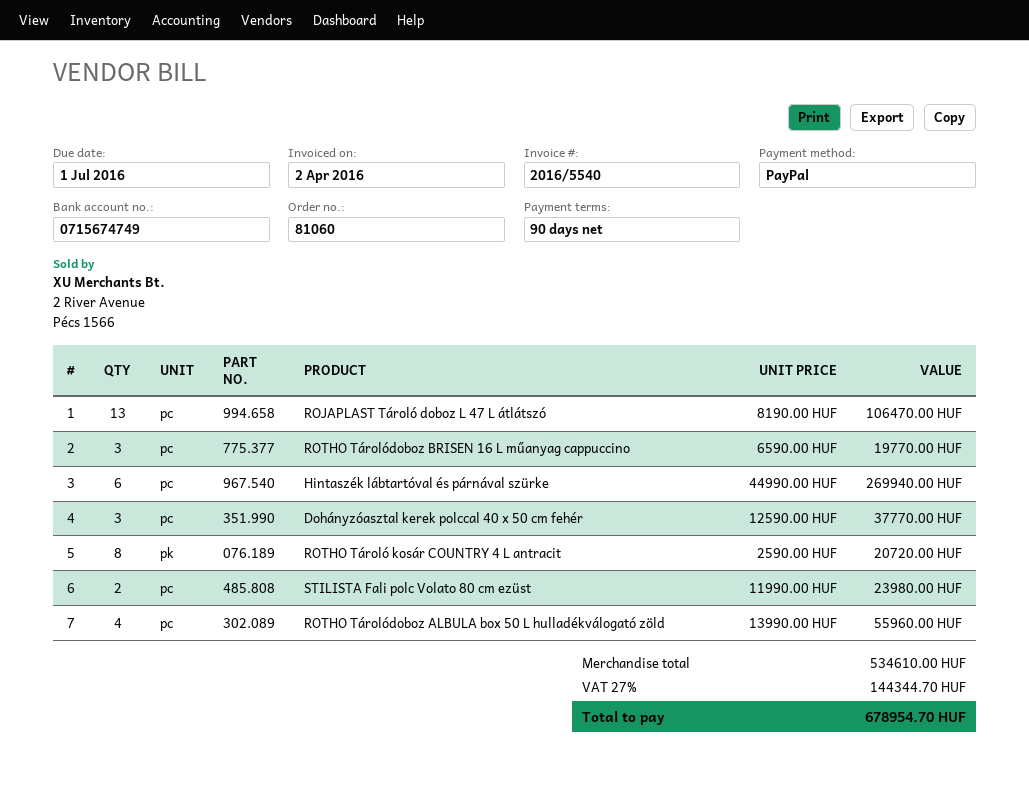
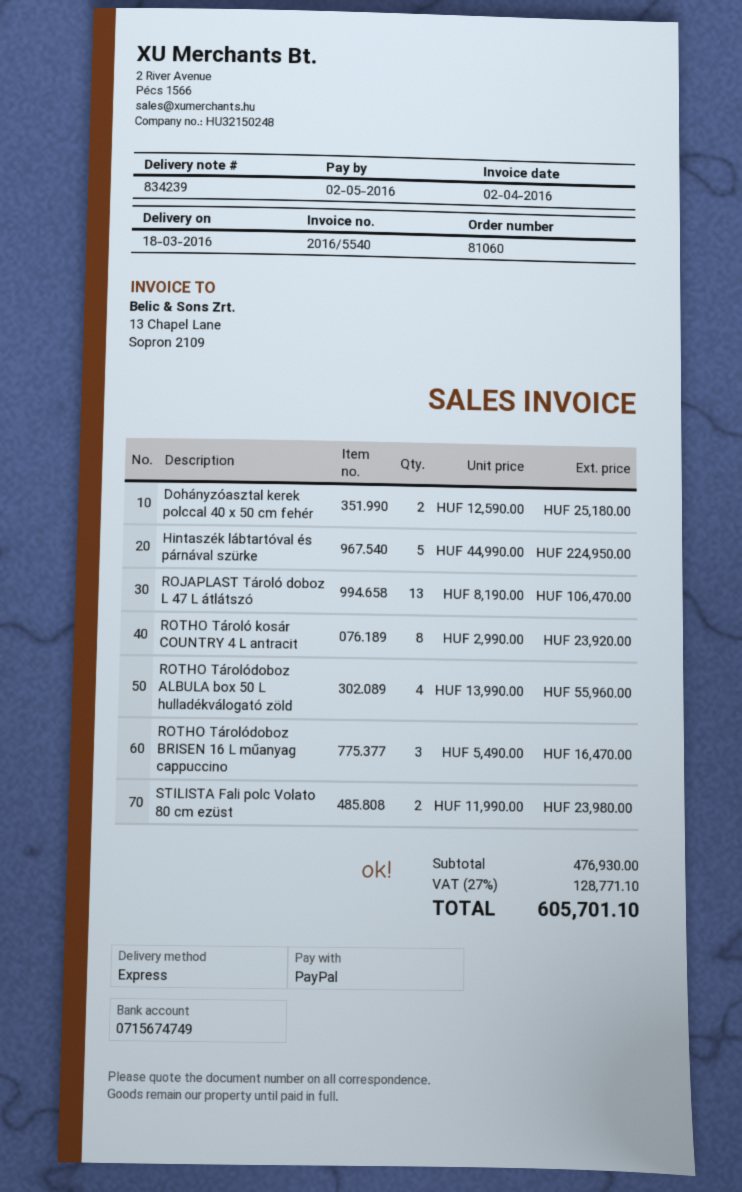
due date: 2016-07-01 -> 2016-05-02
ROTHO Tárolódoboz BRISEN 16 L műanyag cappuccino: 3 x 6590.00 = 19770.00 -> 3 x 5490.00 = 16470.00
Hintaszék lábtartóval és párnával szürke: 6 x 44990.00 = 269940.00 -> 5 x 44990.00 = 224950.00
Dohányzóasztal kerek polccal 40 x 50 cm fehér: 3 x 12590.00 = 37770.00 -> 2 x 12590.00 = 25180.00
ROTHO Tároló kosár COUNTRY 4 L antracit: 8 x 2590.00 = 20720.00 -> 8 x 2990.00 = 23920.00
subtotal: 534610.00 -> 476930.00
tax: 27% = 144344.70 -> 27% = 128771.10
total: 678954.70 -> 605701.10

